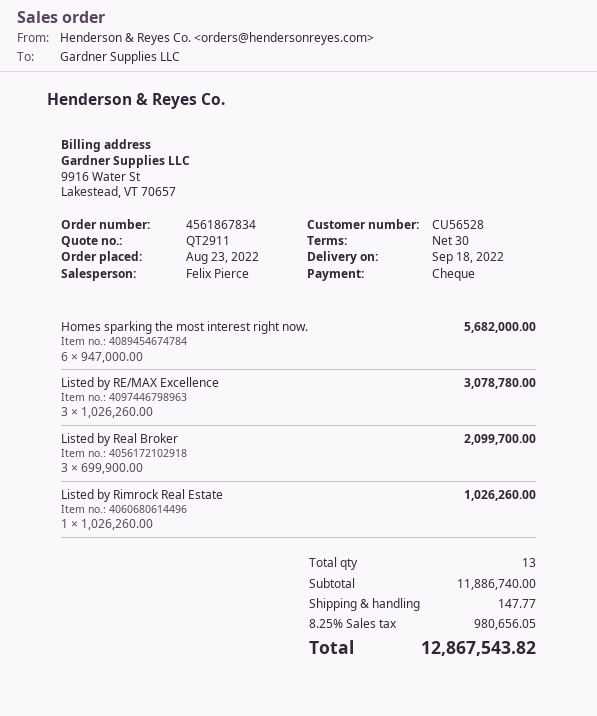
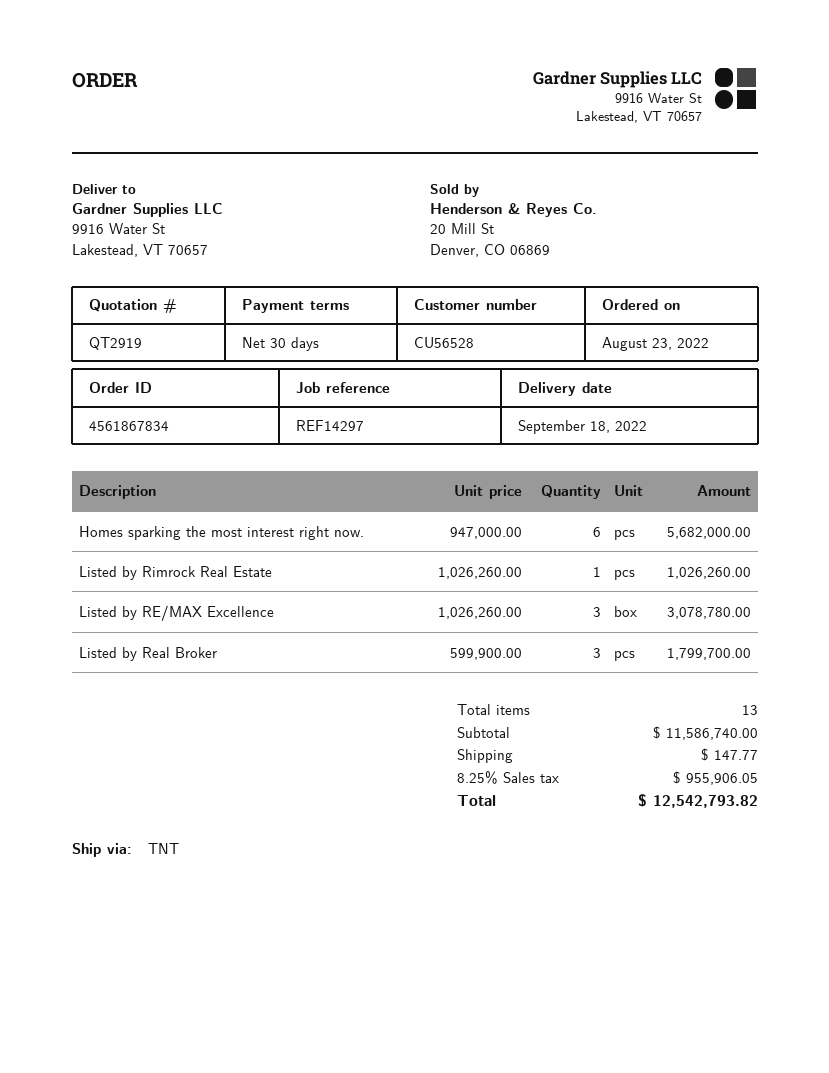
quote number: QT2911 -> QT2919
Listed by Real Broker: 3 x 699900.00 = 2099700.00 -> 3 x 599900.00 = 1799700.00
subtotal: 11886740.00 -> 11586740.00
tax: 8.25% = 980656.05 -> 8.25% = 955906.05
total: 12867543.82 -> 12542793.82

